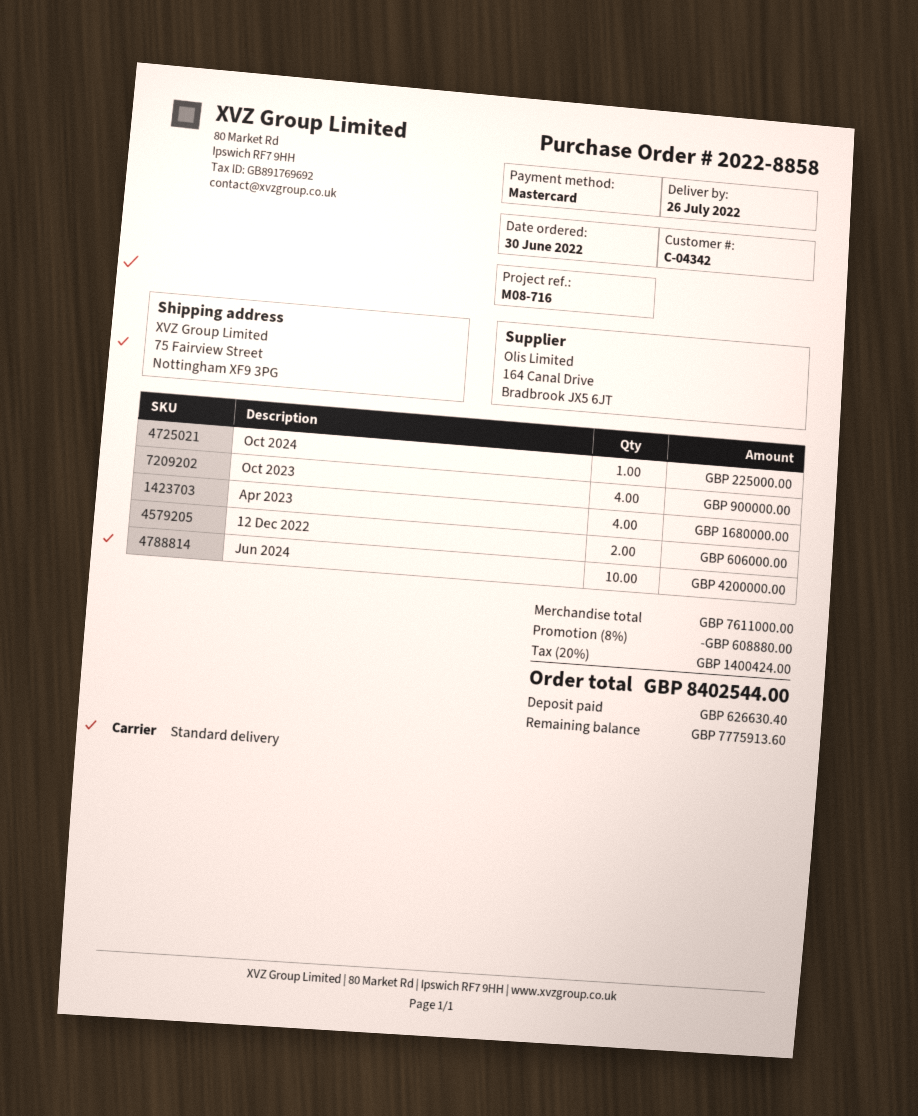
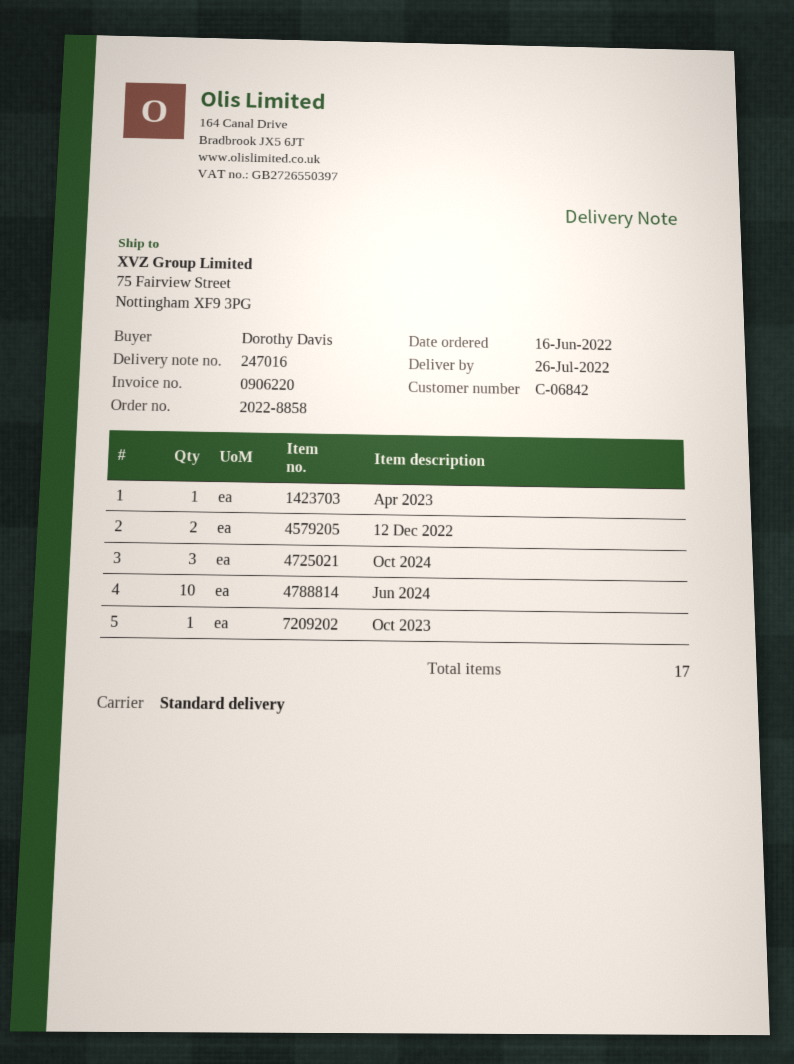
order date: 2022-06-30 -> 2022-06-16
customer number: C-04342 -> C-06842
Oct 2024: 1 -> 3
Oct 2023: 4 -> 1
Apr 2023: 4 -> 1

